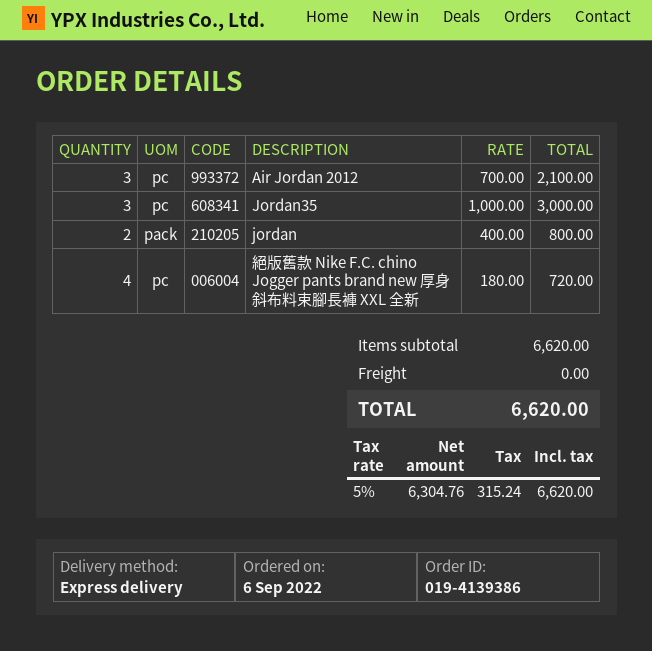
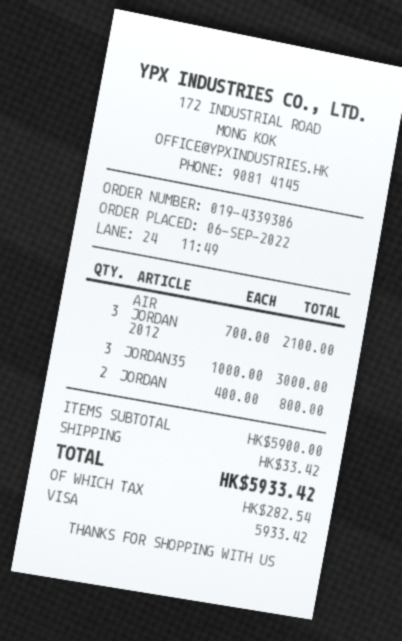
order number: 019-4139386 -> 019-4339386
絕版舊款 Nike F.C. chino Jogger pants brand new 厚身斜布料束腳長褲 XXL 全新: 4 x 180.00 = 720.00 -> none
subtotal: 6620.00 -> 5900.00
shipping: 0.00 -> 33.42
tax: 315.24 -> 282.54
total: 6620.00 -> 5933.42

